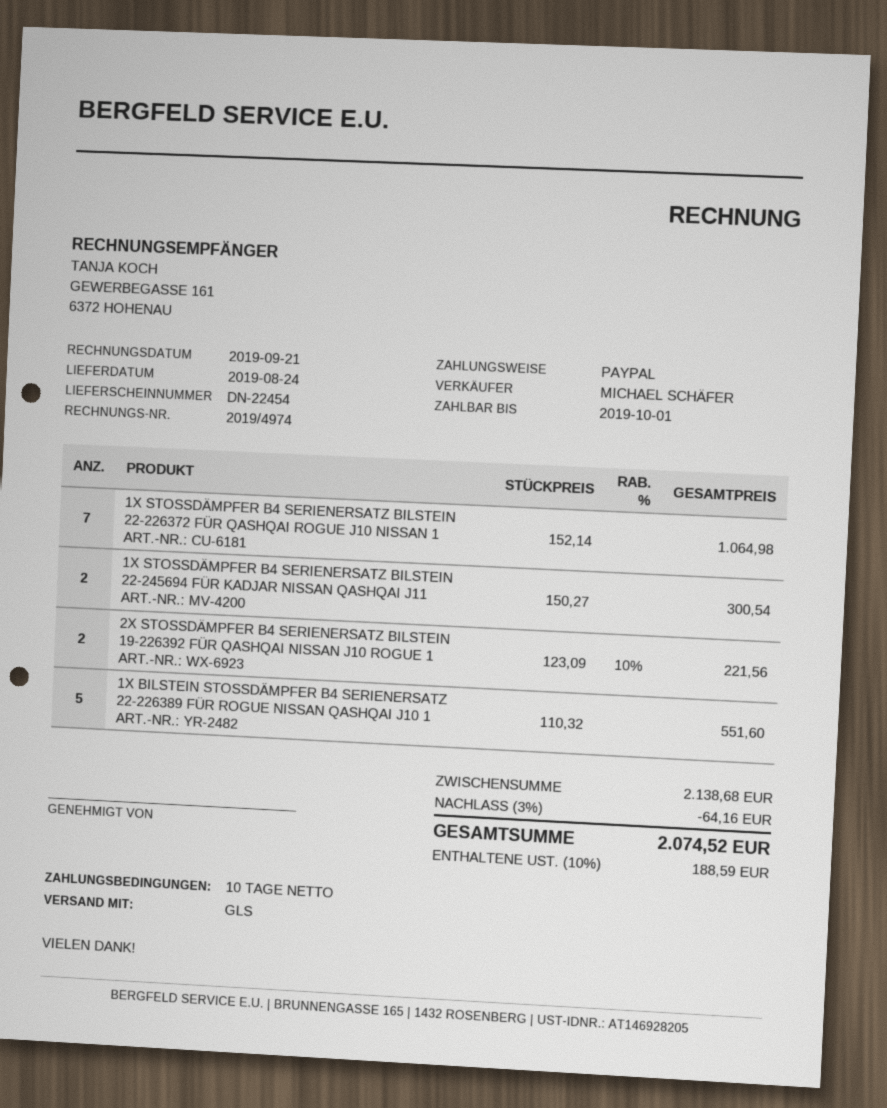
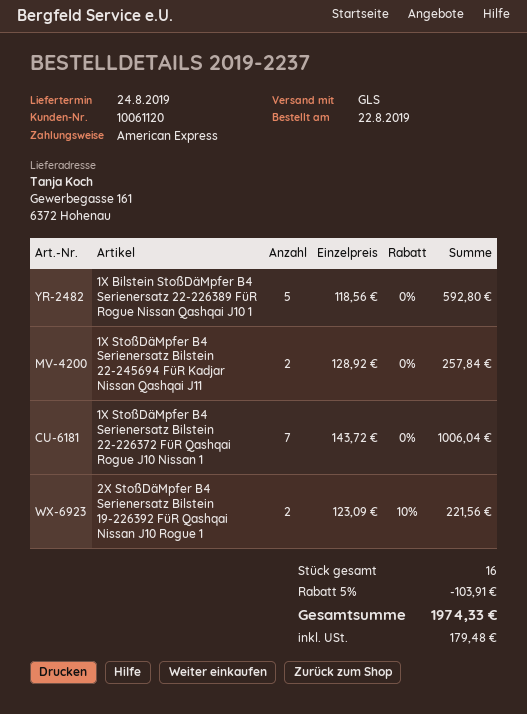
payment method: PayPal -> American Express
1X STOSSDÄMPFER B4 SERIENERSATZ BILSTEIN 22-226372 FÜR QASHQAI ROGUE J10 NISSAN 1: 7 x 152.14 = 1064.98 -> 7 x 143.72 = 1006.04
1X STOSSDÄMPFER B4 SERIENERSATZ BILSTEIN 22-245694 FÜR KADJAR NISSAN QASHQAI J11: 2 x 150.27 = 300.54 -> 2 x 128.92 = 257.84
1X BILSTEIN STOSSDÄMPFER B4 SERIENERSATZ 22-226389 FÜR ROGUE NISSAN QASHQAI J10 1: 5 x 110.32 = 551.60 -> 5 x 118.56 = 592.80
discount: 3% = 64.16 -> 5% = 103.91
tax: 188.59 -> 179.48
total: 2074.52 -> 1974.33

